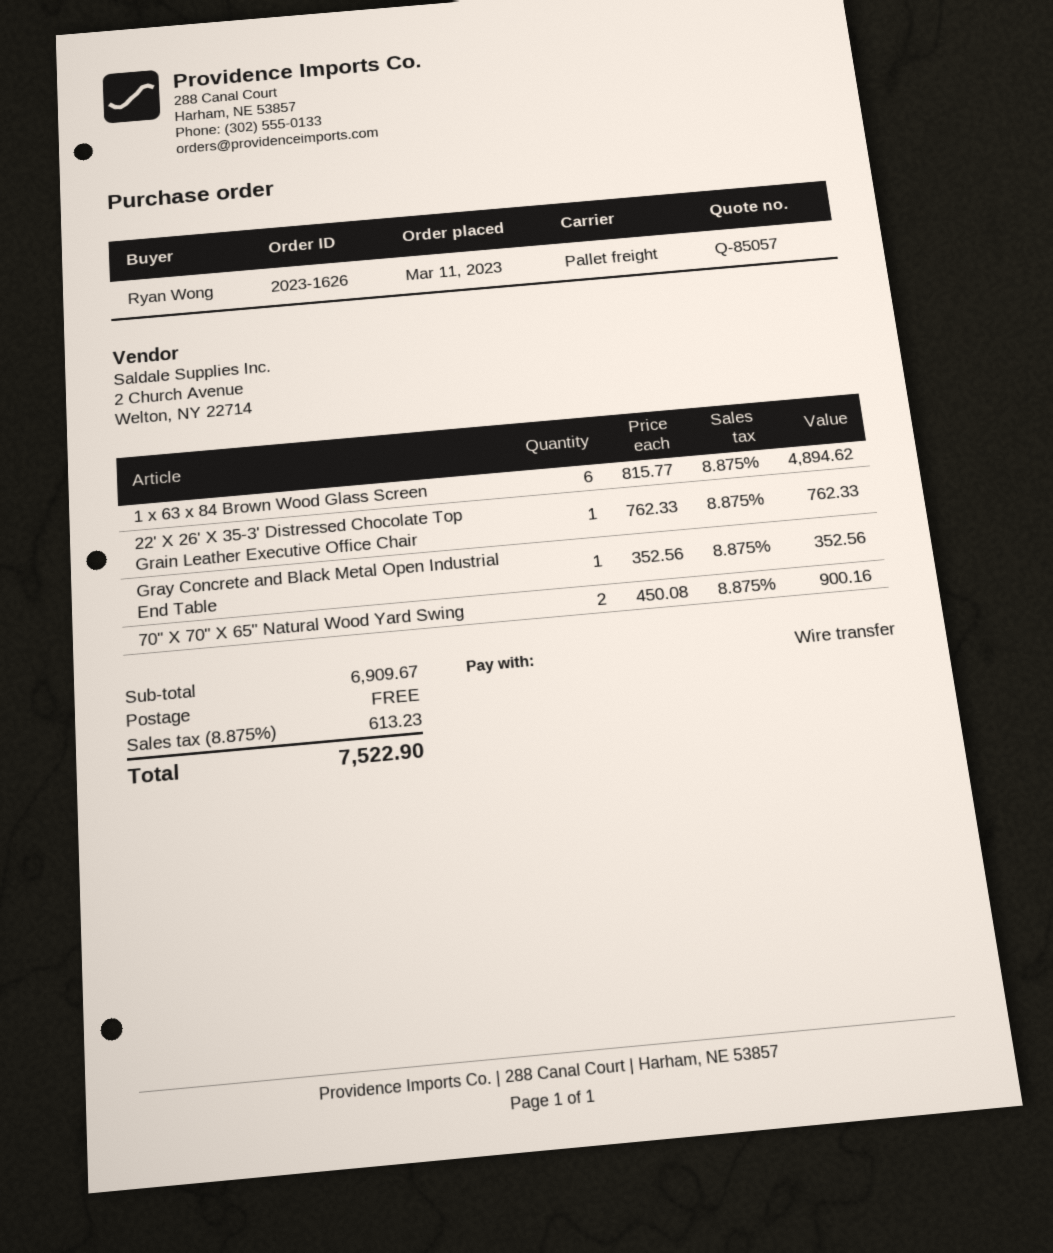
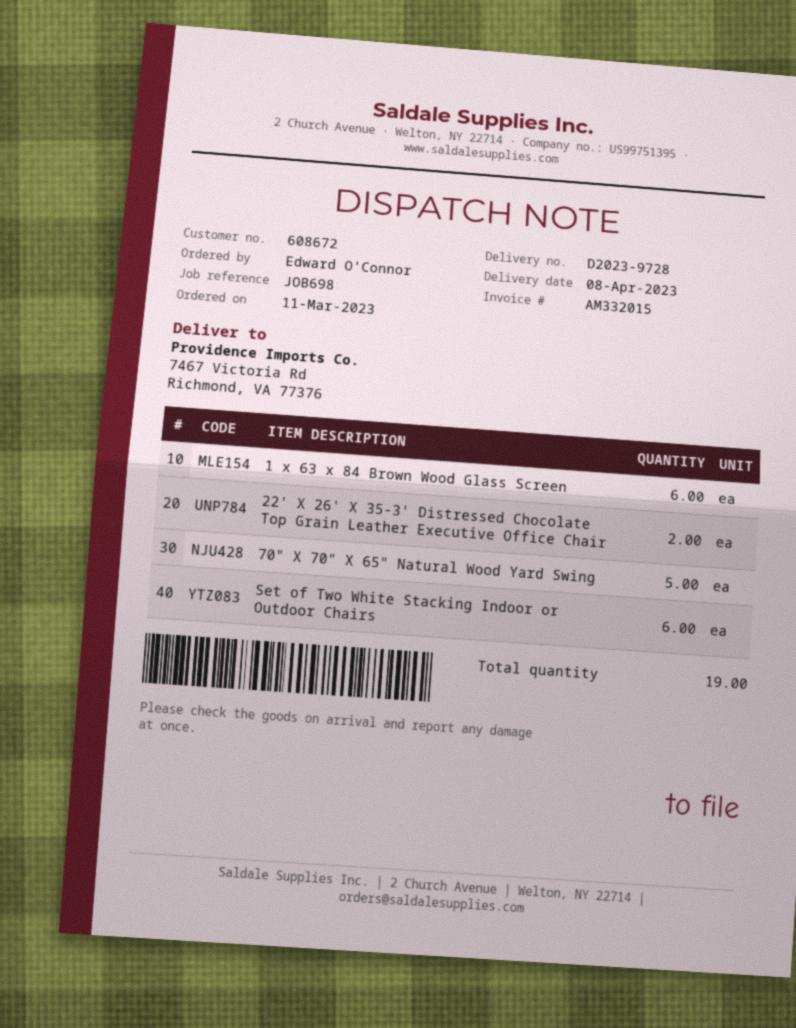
ordered by: Ryan Wong -> Edward O'Connor
22' X 26' X 35-3' Distressed Chocolate Top Grain Leather Executive Office Chair: 1 -> 2
Gray Concrete and Black Metal Open Industrial End Table: 1 -> none
70" X 70" X 65" Natural Wood Yard Swing: 2 -> 5
Set of Two White Stacking Indoor or Outdoor Chairs: none -> 6

